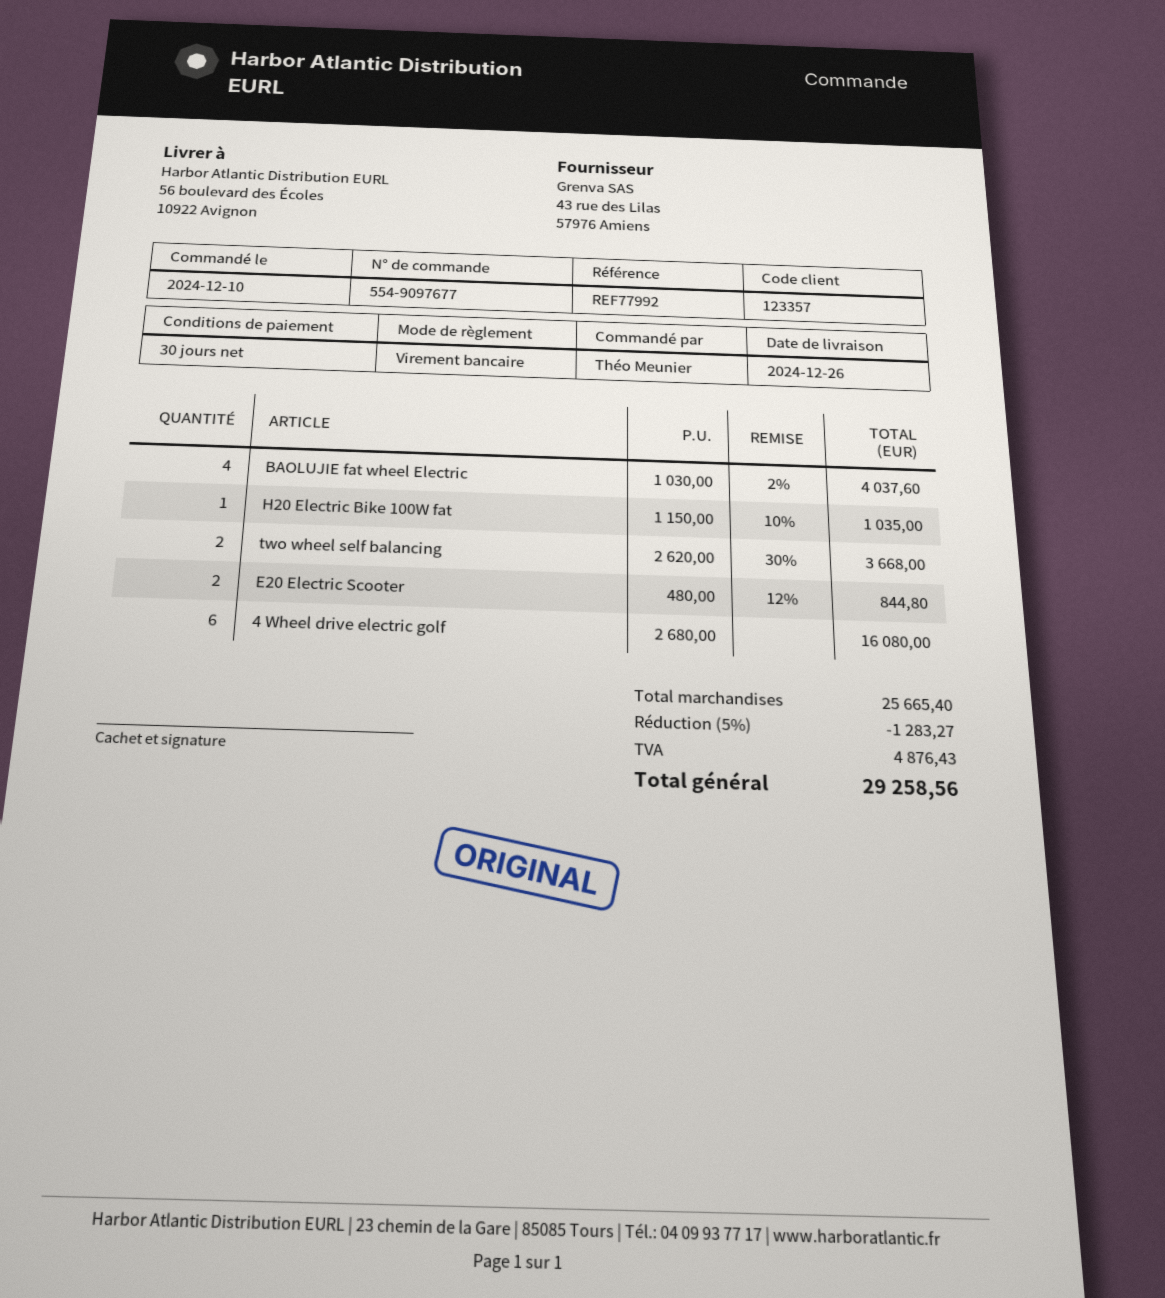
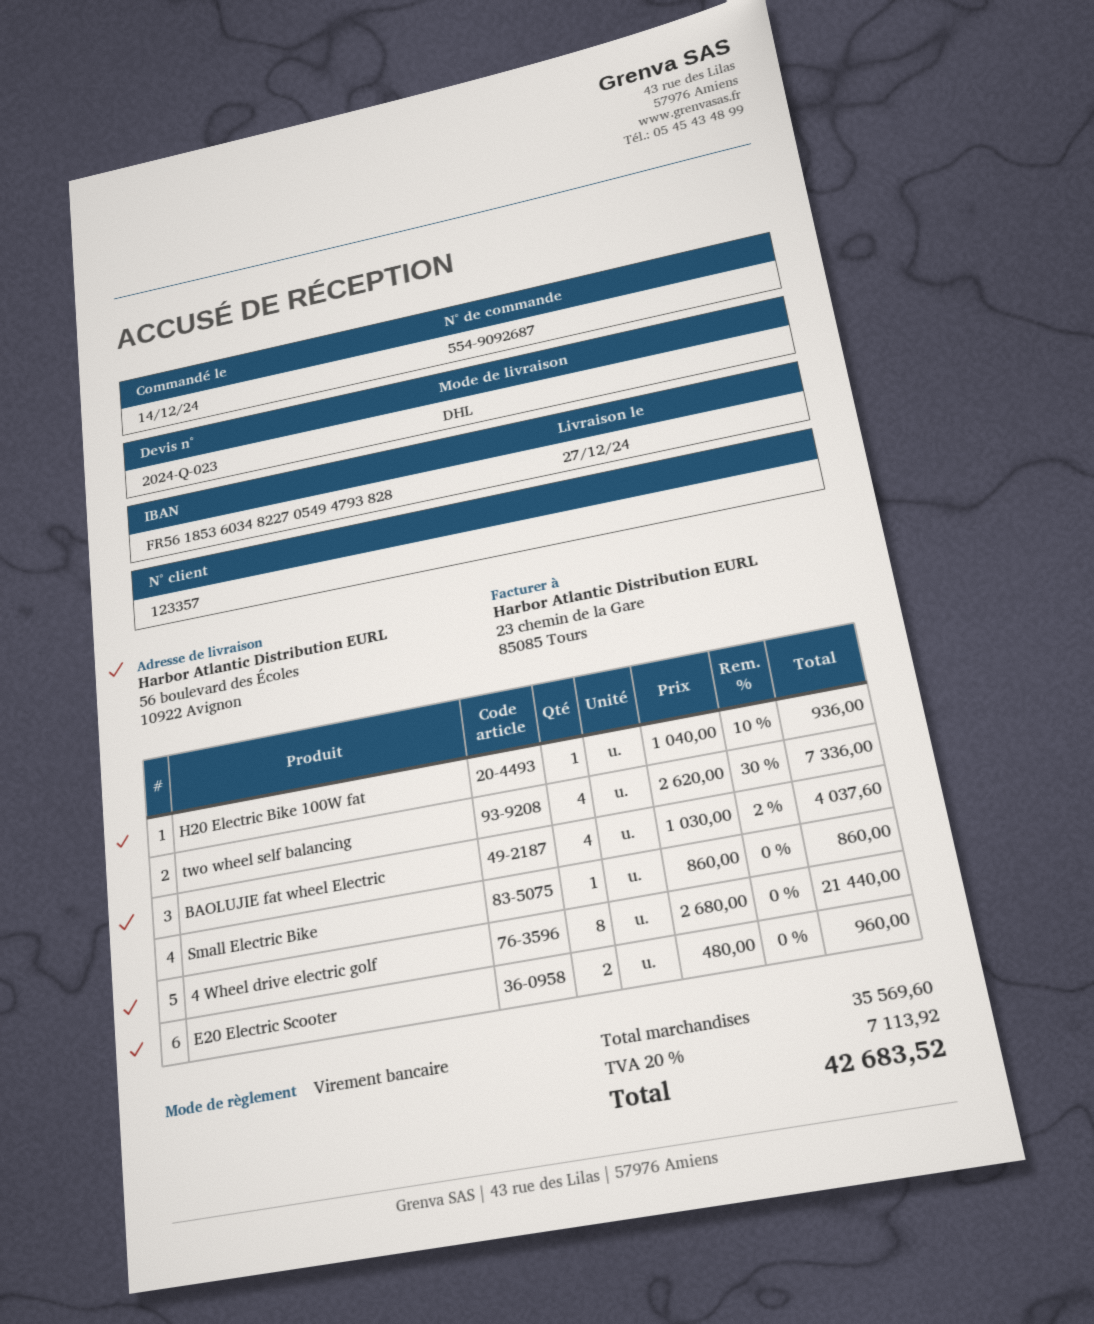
order number: 554-9097677 -> 554-9092687
order date: 2024-12-10 -> 2024-12-14
delivery date: 2024-12-26 -> 2024-12-27
H20 Electric Bike 100W fat: 1 x 1150.00 - 10% = 1035.00 -> 1 x 1040.00 - 10% = 936.00
two wheel self balancing: 2 x 2620.00 - 30% = 3668.00 -> 4 x 2620.00 - 30% = 7336.00
E20 Electric Scooter: 2 x 480.00 - 12% = 844.80 -> 2 x 480.00 = 960.00
4 Wheel drive electric golf: 6 x 2680.00 = 16080.00 -> 8 x 2680.00 = 21440.00
Small Electric Bike: none -> 1 x 860.00 = 860.00
subtotal: 25665.40 -> 35569.60
discount: 5% = 1283.27 -> none
tax: 4876.43 -> 7113.92
total: 29258.56 -> 42683.52

